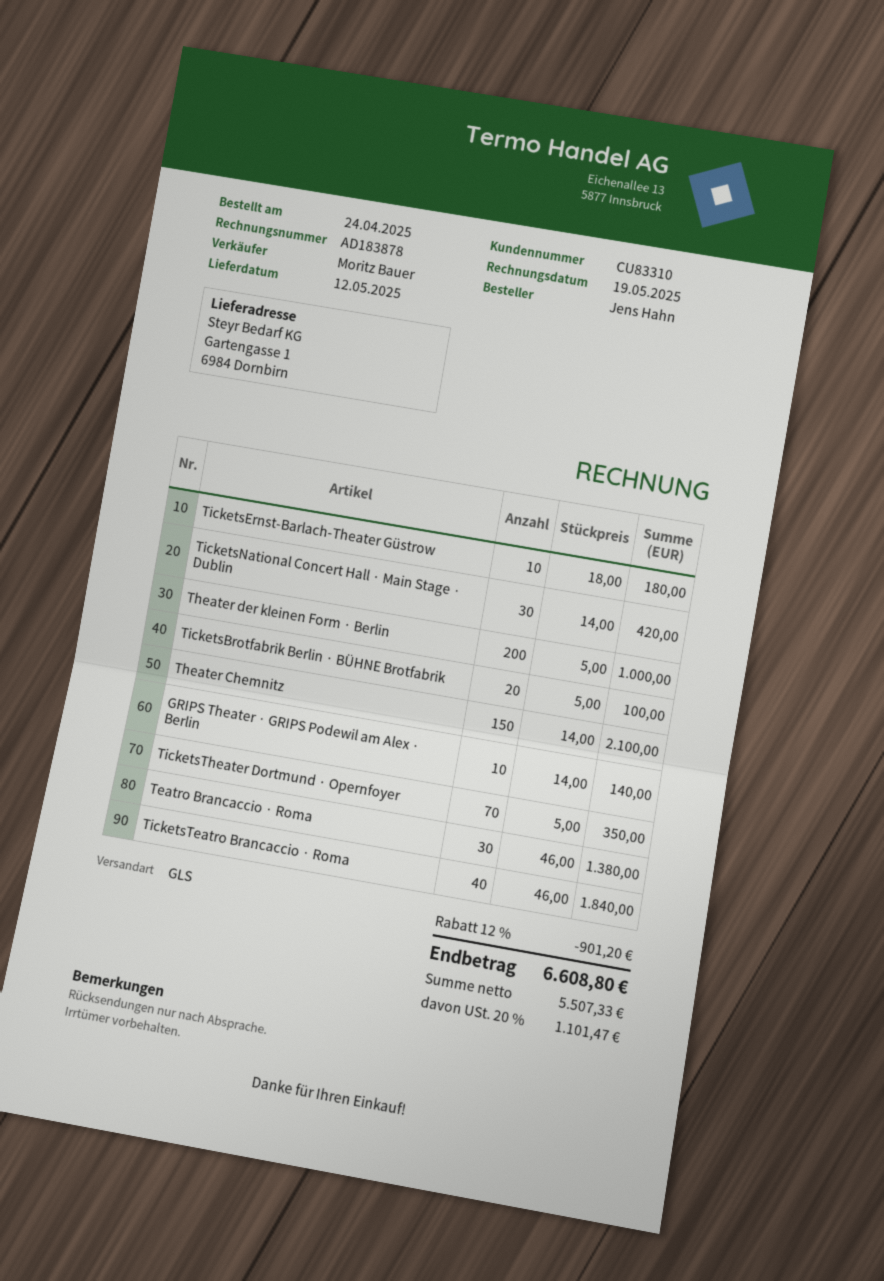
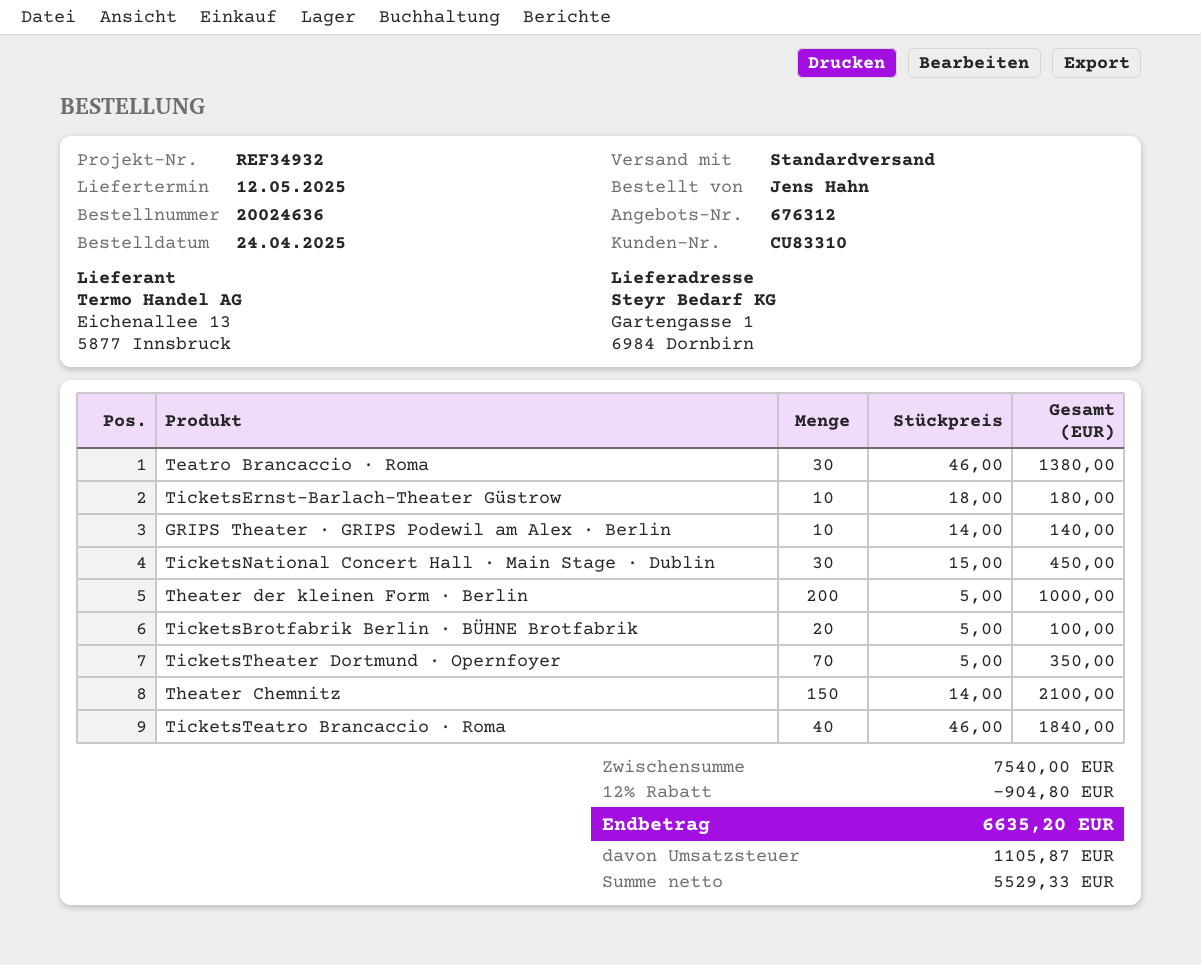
shipping method: GLS -> standard
TicketsNational Concert Hall · Main Stage · Dublin: 30 x 14.00 = 420.00 -> 30 x 15.00 = 450.00
discount: 12% = 901.20 -> 12% = 904.80
net: 5507.33 -> 5529.33
tax: 1101.47 -> 1105.87
total: 6608.80 -> 6635.20

